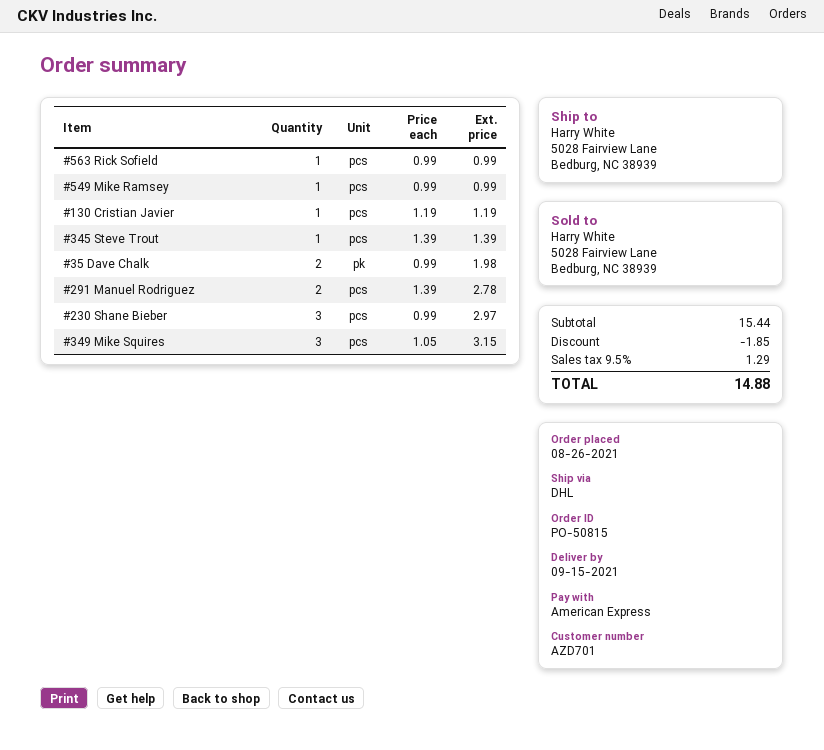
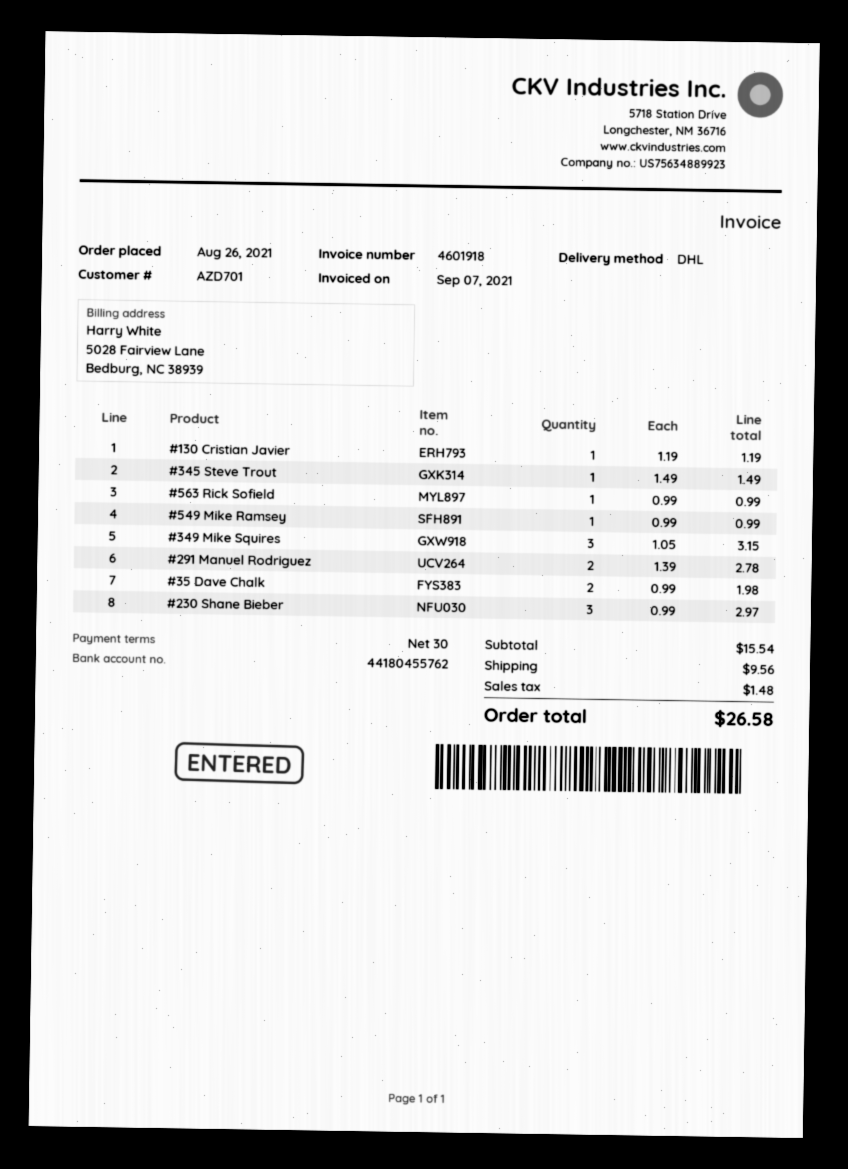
#345 Steve Trout: 1 x 1.39 = 1.39 -> 1 x 1.49 = 1.49
subtotal: 15.44 -> 15.54
discount: 1.85 -> none
shipping: none -> 9.56
tax: 1.29 -> 1.48
total: 14.88 -> 26.58

